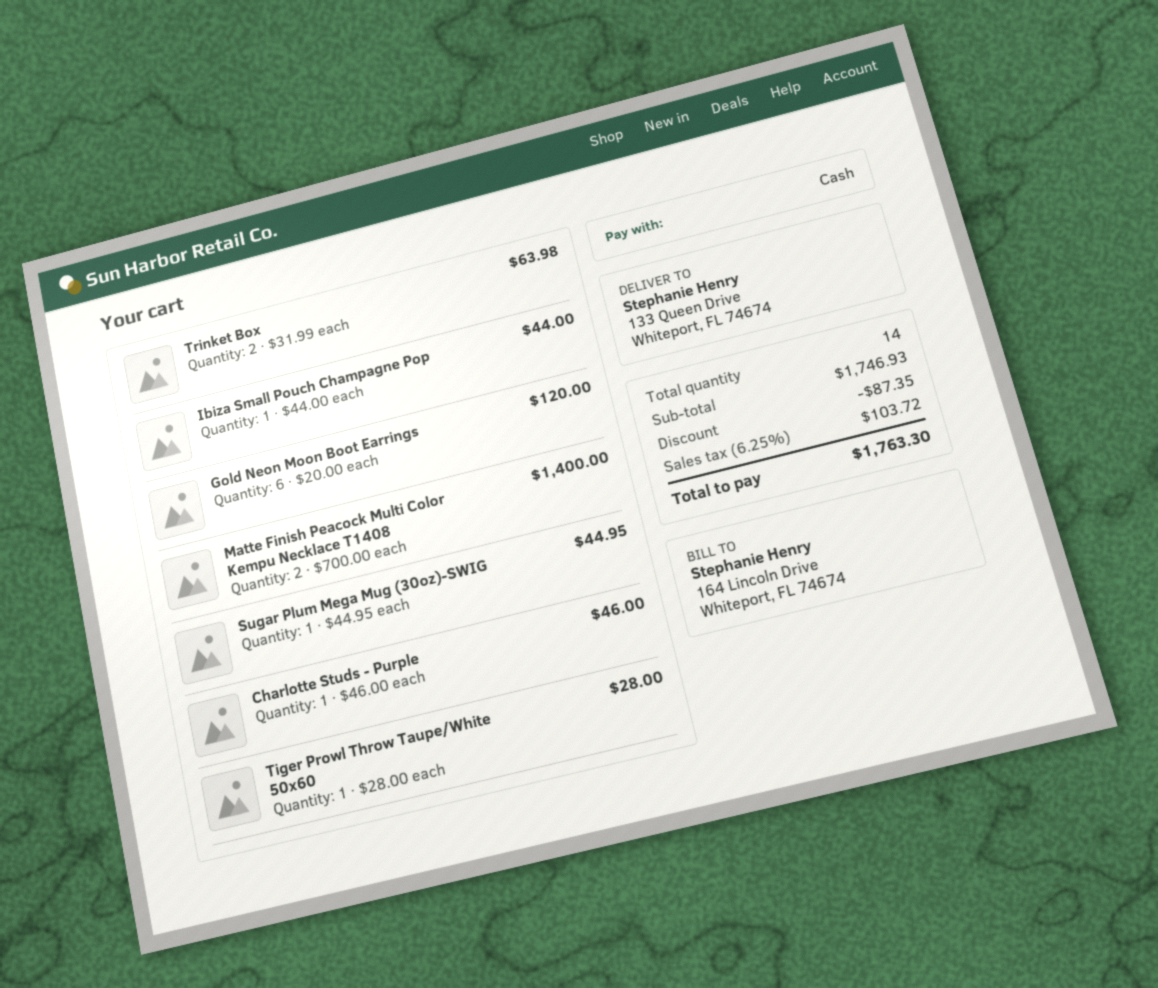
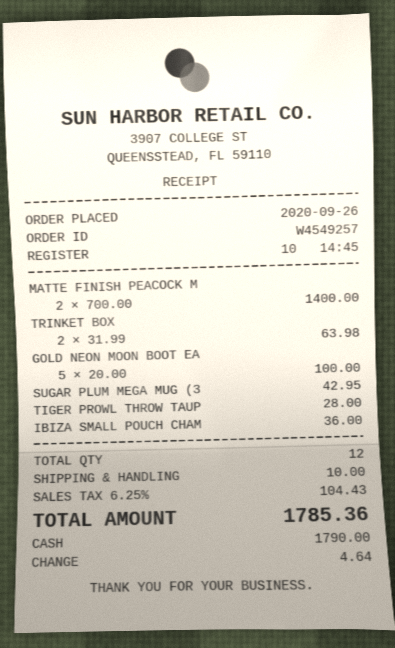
Ibiza Small Pouch Champagne Pop: 1 x 44.00 = 44.00 -> 1 x 36.00 = 36.00
Gold Neon Moon Boot Earrings: 6 x 20.00 = 120.00 -> 5 x 20.00 = 100.00
Sugar Plum Mega Mug (30oz)-SWIG: 1 x 44.95 = 44.95 -> 1 x 42.95 = 42.95
Charlotte Studs - Purple: 1 x 46.00 = 46.00 -> none
total quantity: 14 -> 12
discount: 87.35 -> none
shipping: none -> 10.00
tax: 6.25% = 103.72 -> 6.25% = 104.43
total: 1763.30 -> 1785.36

